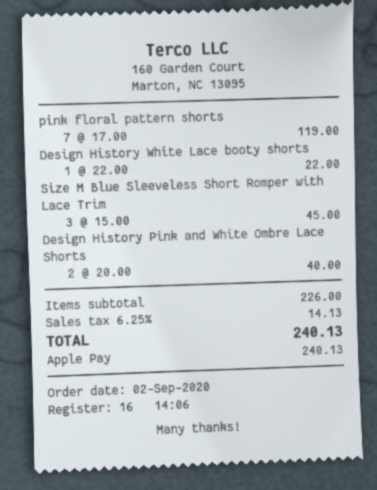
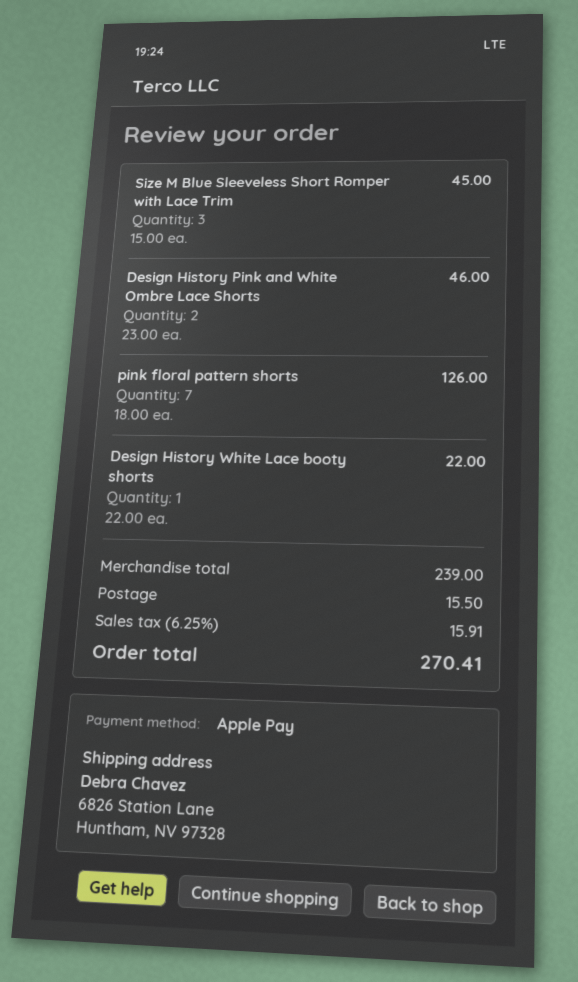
pink floral pattern shorts: 7 x 17.00 = 119.00 -> 7 x 18.00 = 126.00
Design History Pink and White Ombre Lace Shorts: 2 x 20.00 = 40.00 -> 2 x 23.00 = 46.00
subtotal: 226.00 -> 239.00
shipping: none -> 15.50
tax: 6.25% = 14.13 -> 6.25% = 15.91
total: 240.13 -> 270.41

